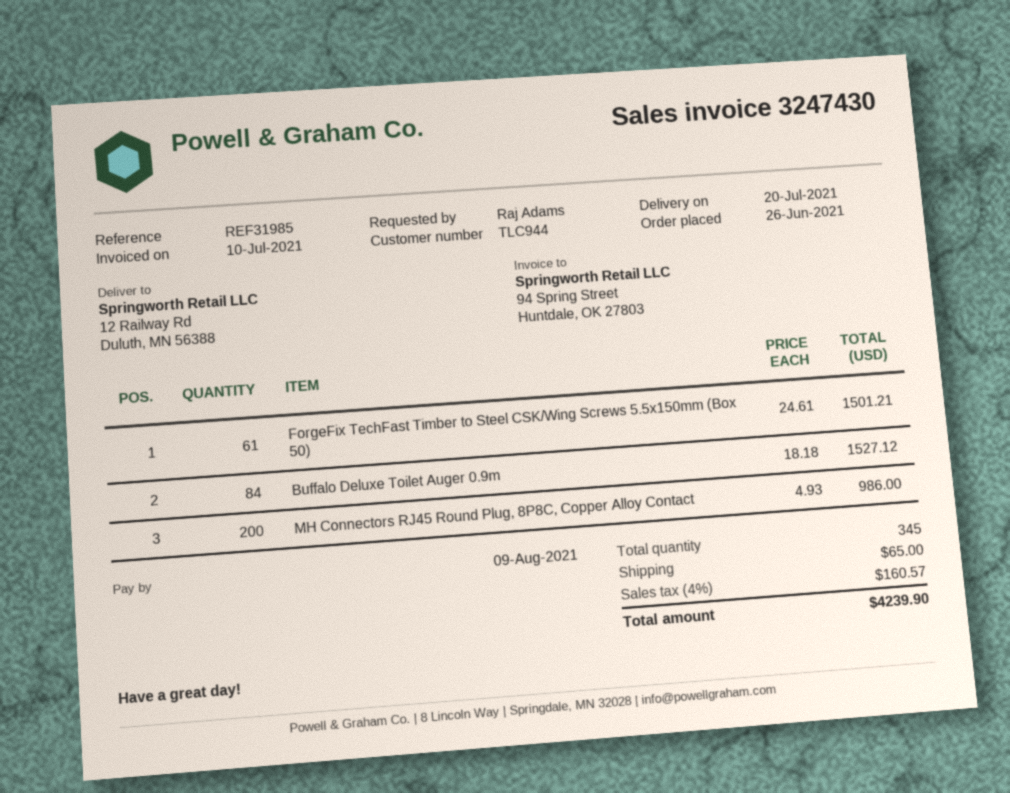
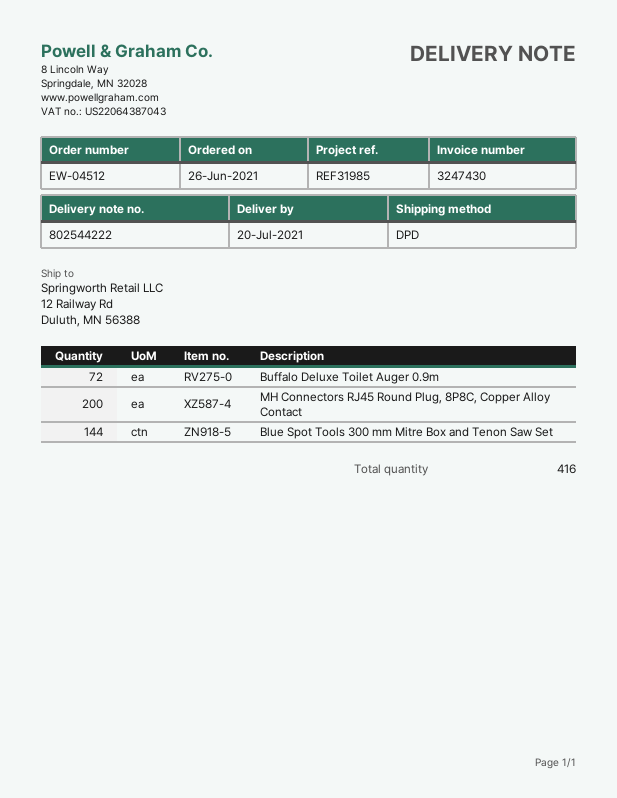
ForgeFix TechFast Timber to Steel CSK/Wing Screws 5.5x150mm (Box 50): 61 -> none
Buffalo Deluxe Toilet Auger 0.9m: 84 -> 72
Blue Spot Tools 300 mm Mitre Box and Tenon Saw Set: none -> 144
total quantity: 345 -> 416

